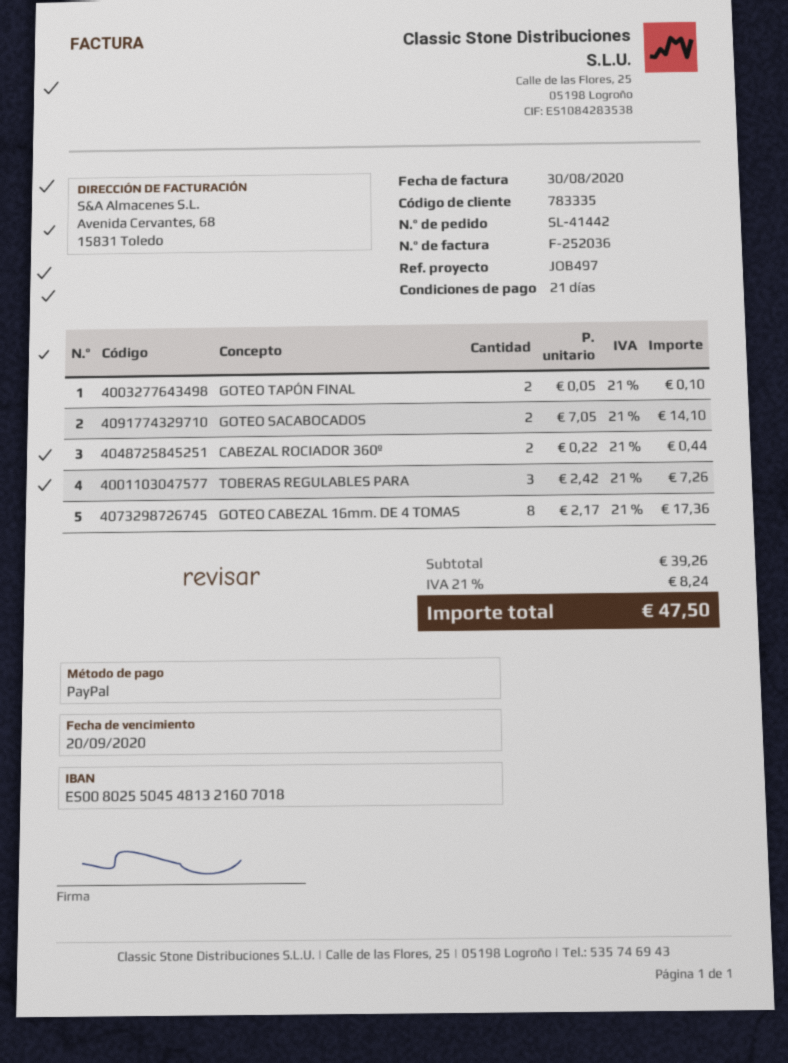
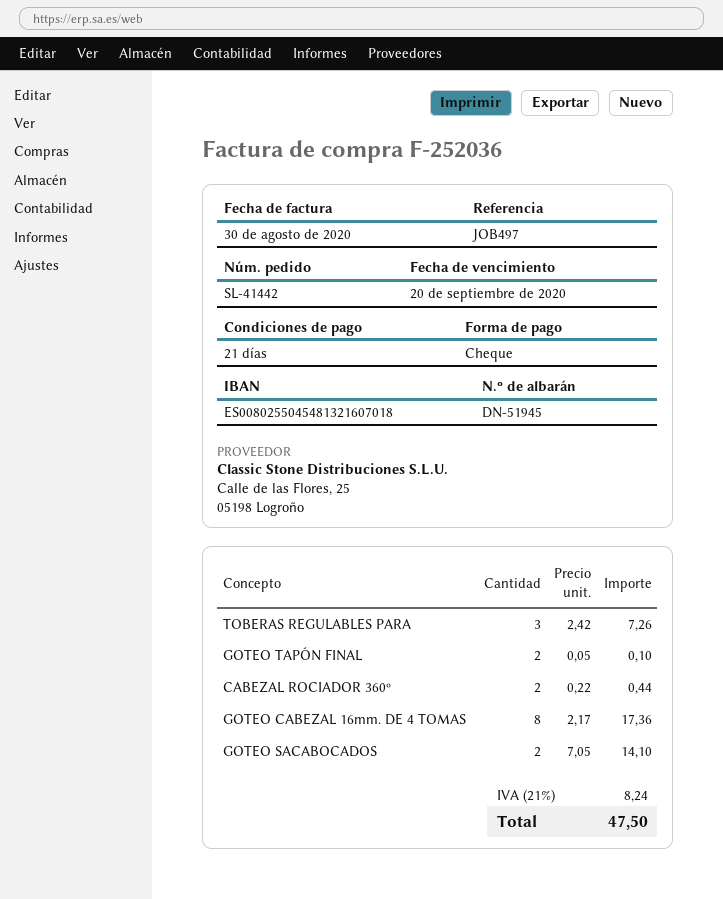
payment method: PayPal -> cheque

